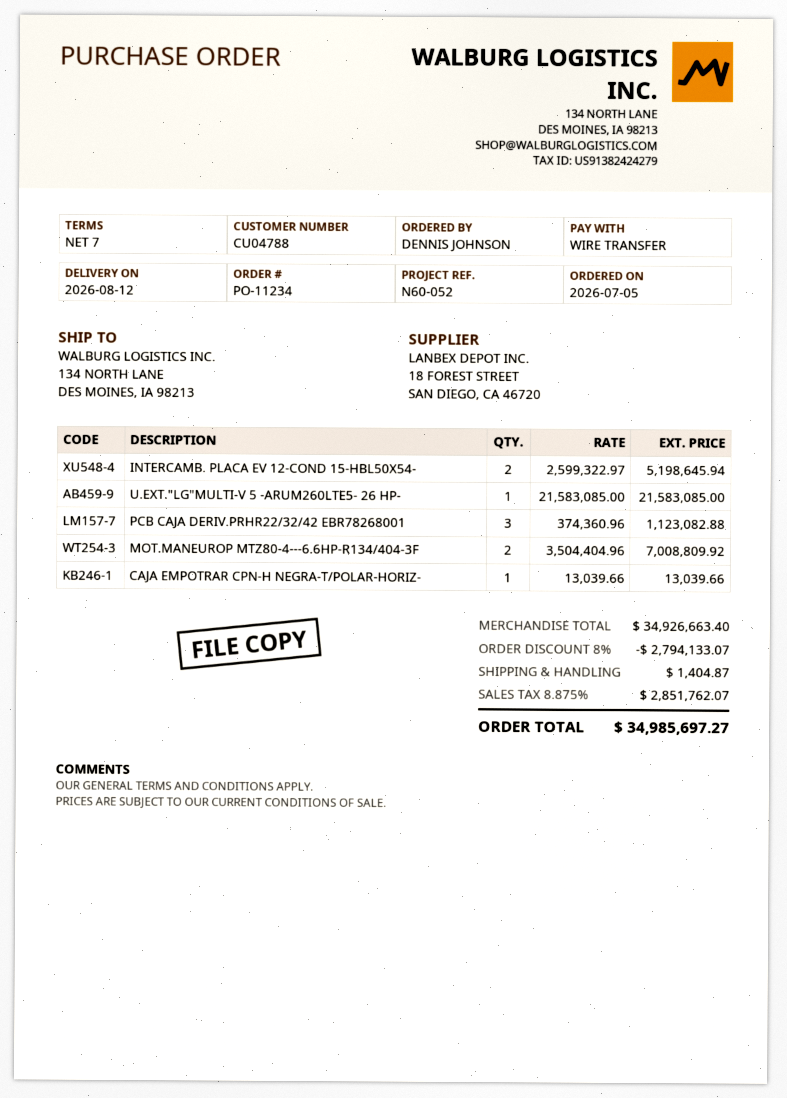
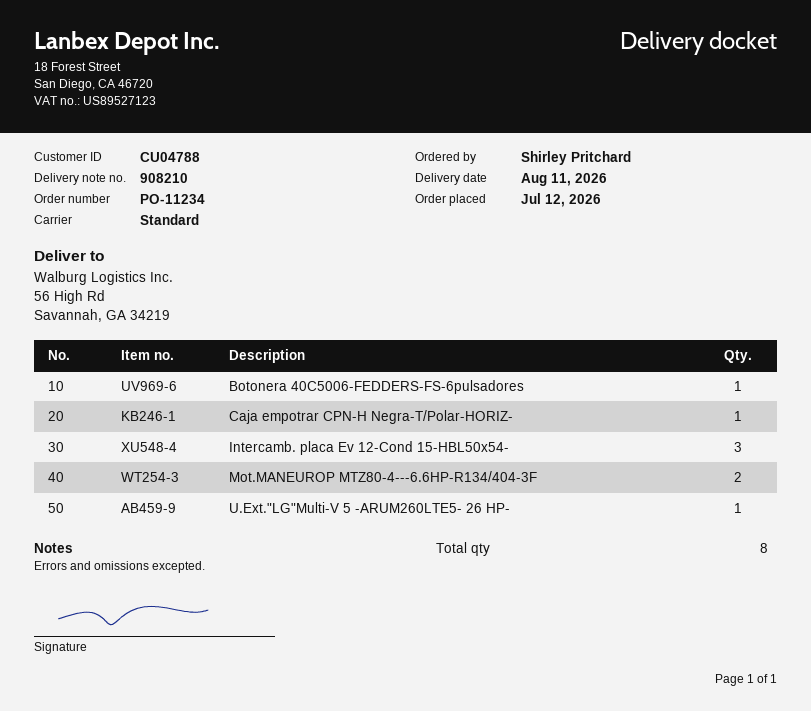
order date: 2026-07-05 -> 2026-07-12
delivery date: 2026-08-12 -> 2026-08-11
ordered by: DENNIS JOHNSON -> Shirley Pritchard
ship to: 134 NORTH LANE, DES MOINES, IA 98213 -> 56 High Rd, Savannah, GA 34219
INTERCAMB. PLACA EV 12-COND 15-HBL50X54-: 2 -> 3
PCB CAJA DERIV.PRHR22/32/42 EBR78268001: 3 -> none
Botonera 40C5006-FEDDERS-FS-6pulsadores: none -> 1

